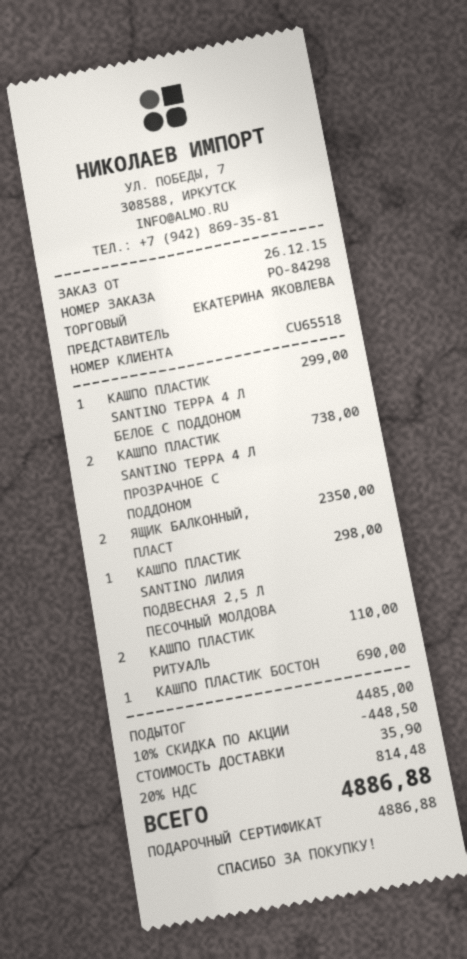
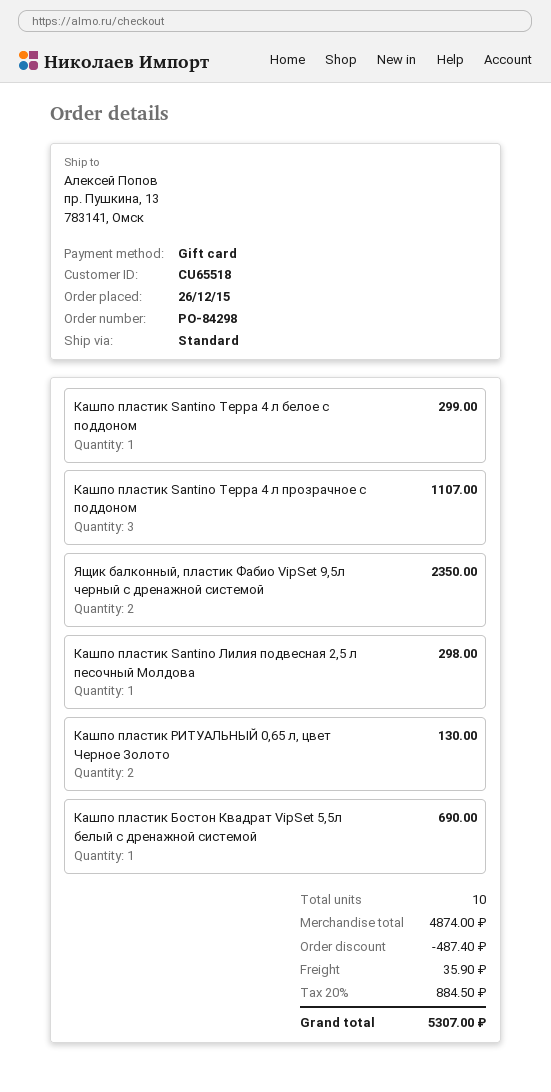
КАШПО ПЛАСТИК SANTINO ТЕРРА 4 Л ПРОЗРАЧНОЕ С ПОДДОНОМ: 2 for 738.00 -> 3 for 1107.00
КАШПО ПЛАСТИК РИТУАЛЬ: 2 for 110.00 -> 2 for 130.00
subtotal: 4485.00 -> 4874.00
discount: 448.50 -> 487.40
tax: 20% = 814.48 -> 20% = 884.50
total: 4886.88 -> 5307.00

